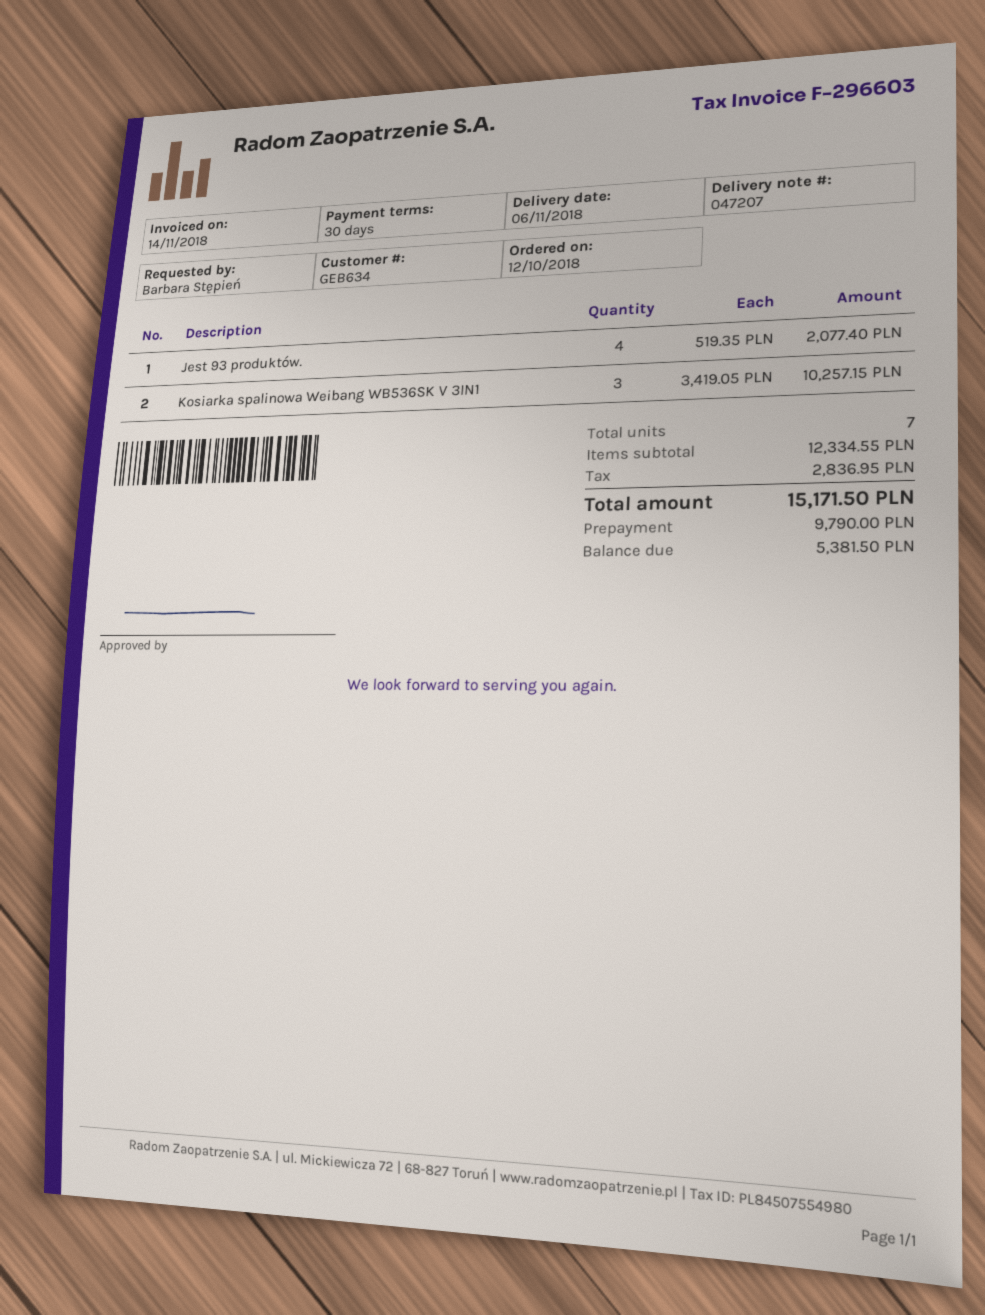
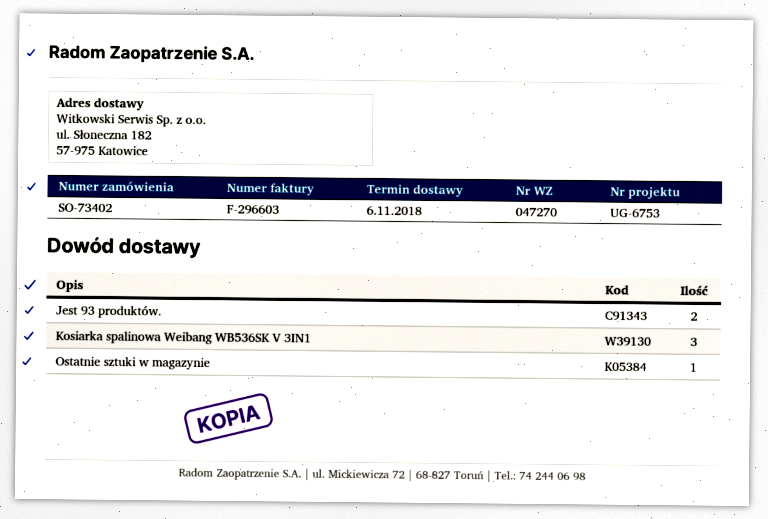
delivery note number: 047207 -> 047270
Jest 93 produktów.: 4 -> 2
Ostatnie sztuki w magazynie: none -> 1

